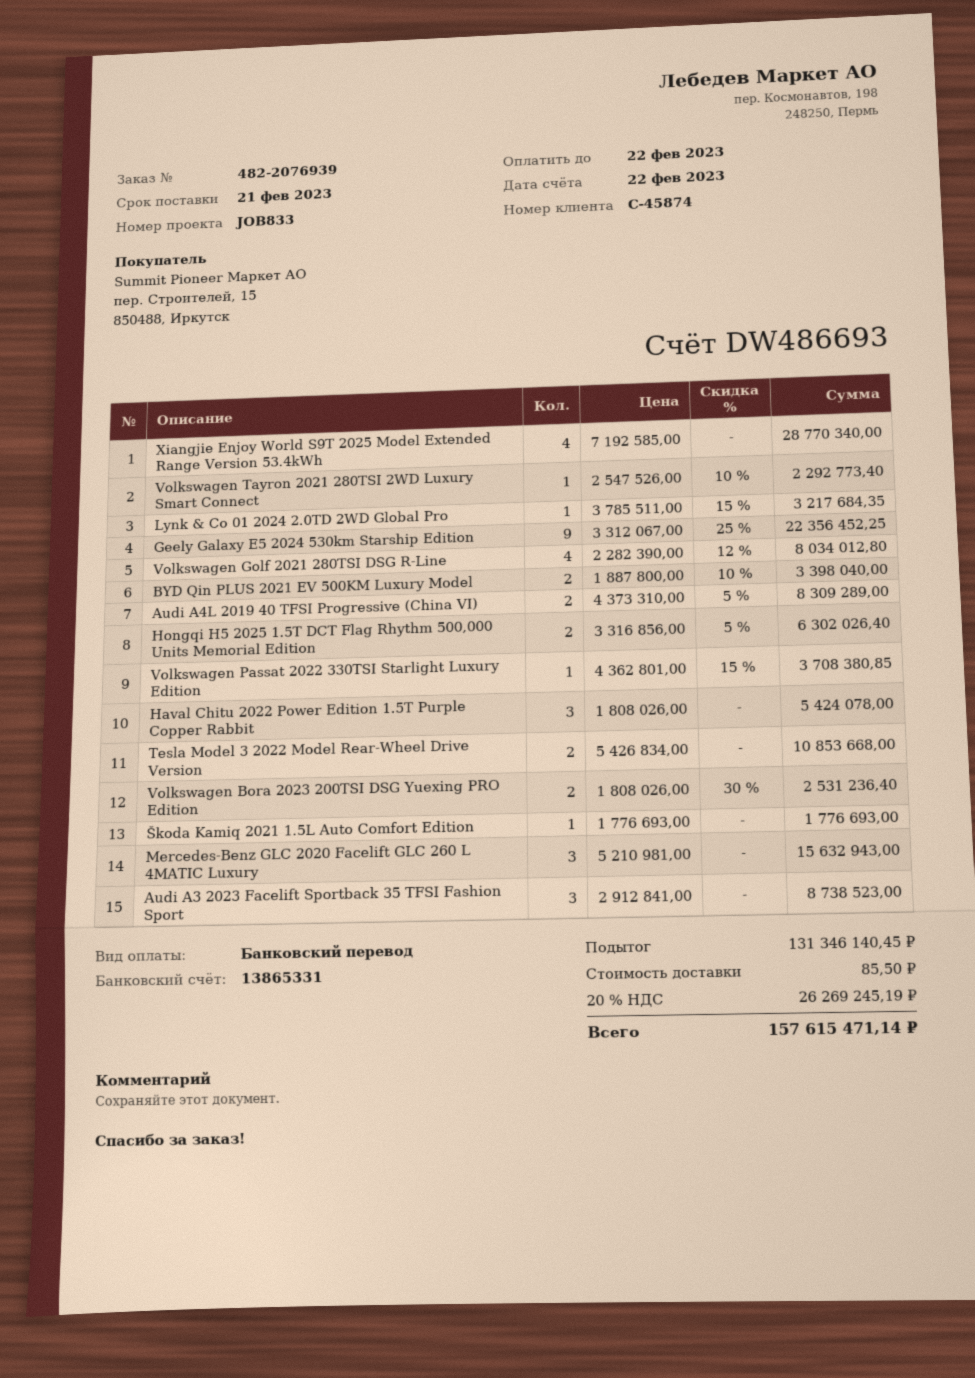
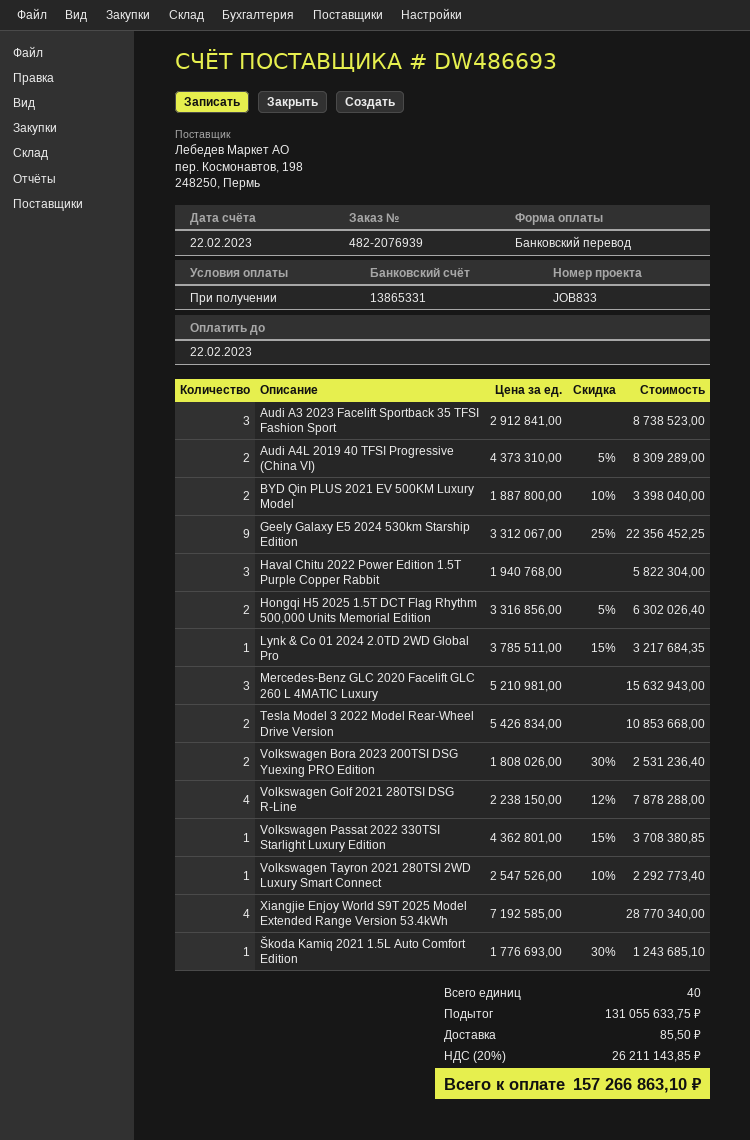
Volkswagen Golf 2021 280TSI DSG R-Line: 4 x 2282390.00 - 12% = 8034012.80 -> 4 x 2238150.00 - 12% = 7878288.00
Haval Chitu 2022 Power Edition 1.5T Purple Copper Rabbit: 3 x 1808026.00 = 5424078.00 -> 3 x 1940768.00 = 5822304.00
Škoda Kamiq 2021 1.5L Auto Comfort Edition: 1 x 1776693.00 = 1776693.00 -> 1 x 1776693.00 - 30% = 1243685.10
subtotal: 131346140.45 -> 131055633.75
tax: 20% = 26269245.19 -> 20% = 26211143.85
total: 157615471.14 -> 157266863.10

